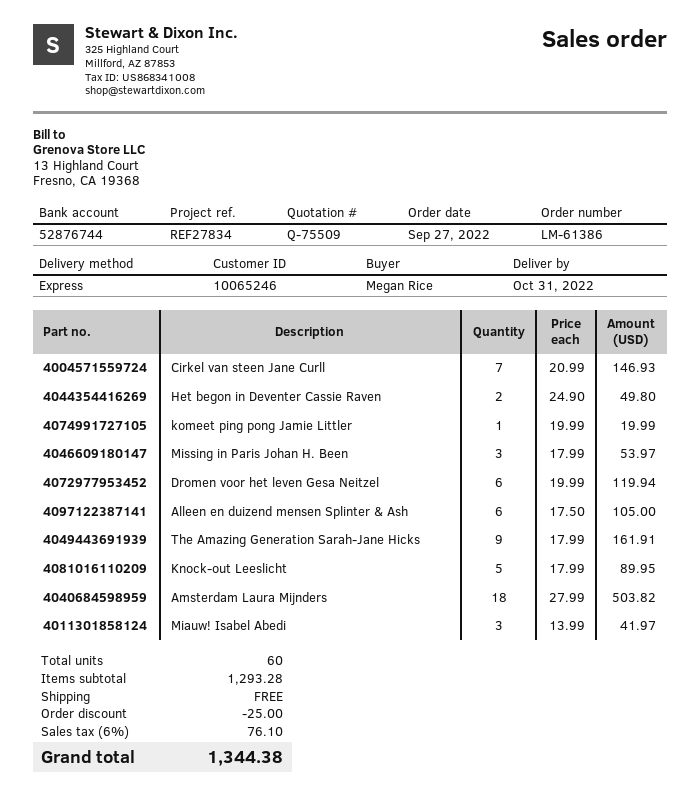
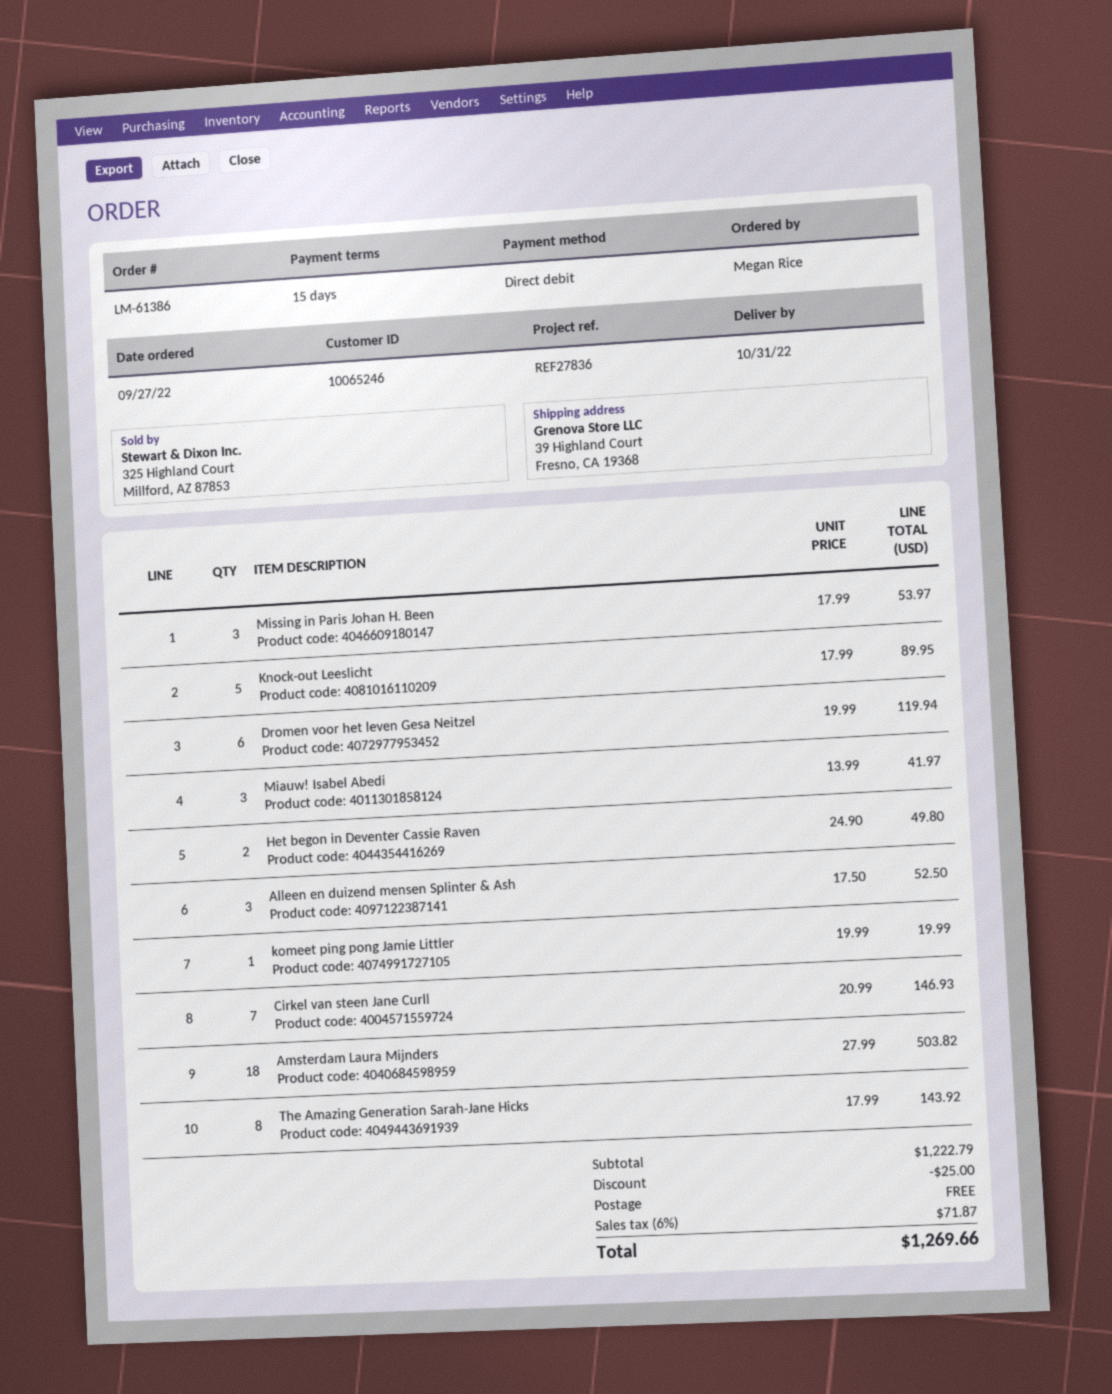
reference: REF27834 -> REF27836
Alleen en duizend mensen Splinter & Ash: 6 x 17.50 = 105.00 -> 3 x 17.50 = 52.50
The Amazing Generation Sarah-Jane Hicks: 9 x 17.99 = 161.91 -> 8 x 17.99 = 143.92
subtotal: 1293.28 -> 1222.79
tax: 6% = 76.10 -> 6% = 71.87
total: 1344.38 -> 1269.66

